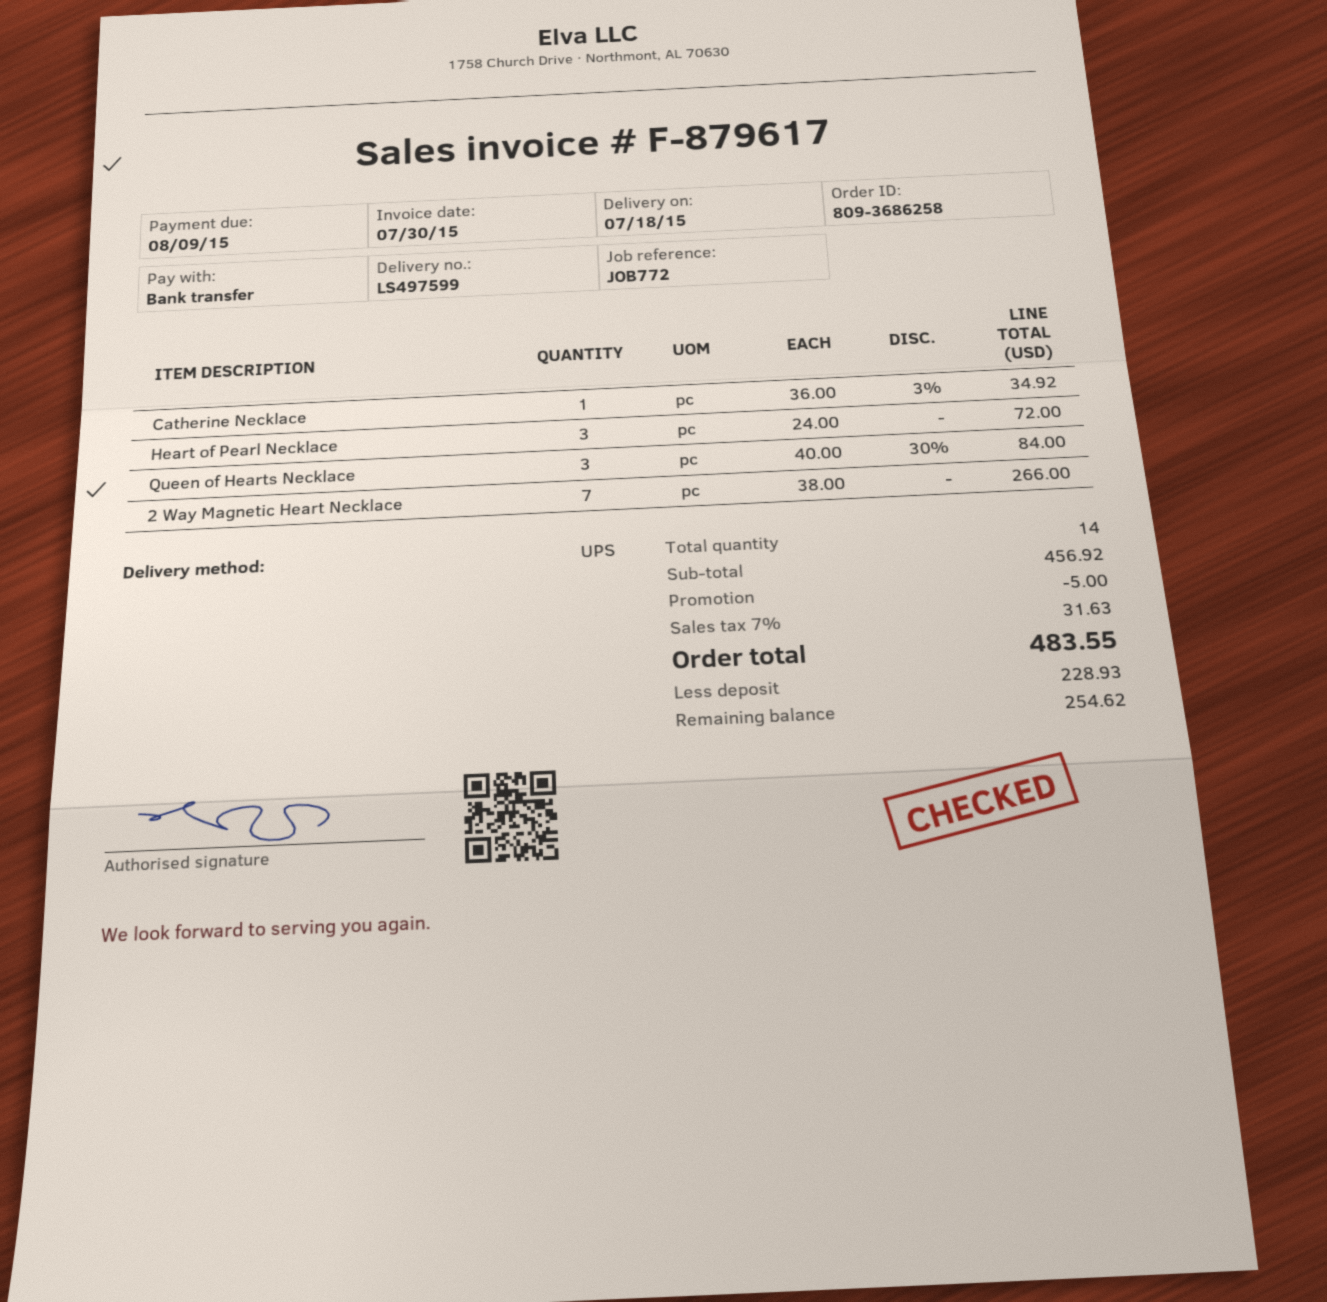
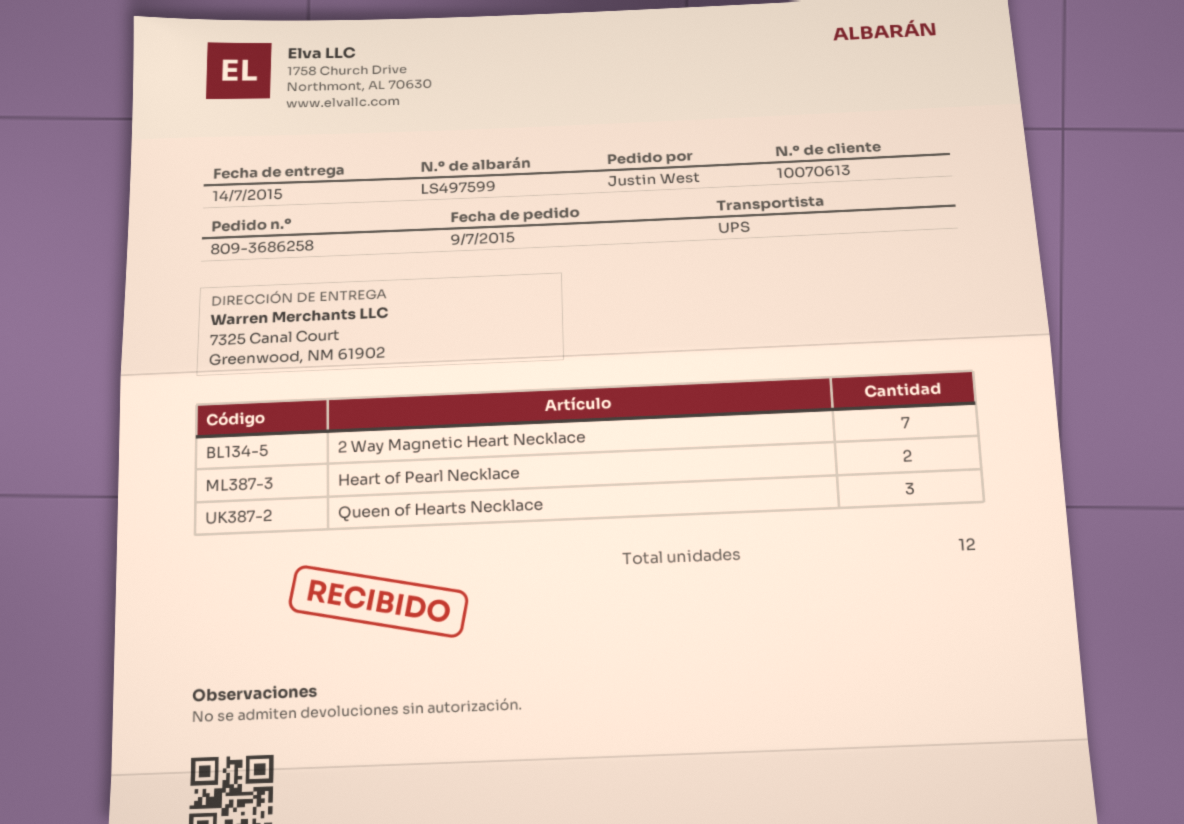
delivery date: 2015-07-18 -> 2015-07-14
Catherine Necklace: 1 -> none
Heart of Pearl Necklace: 3 -> 2
total quantity: 14 -> 12

